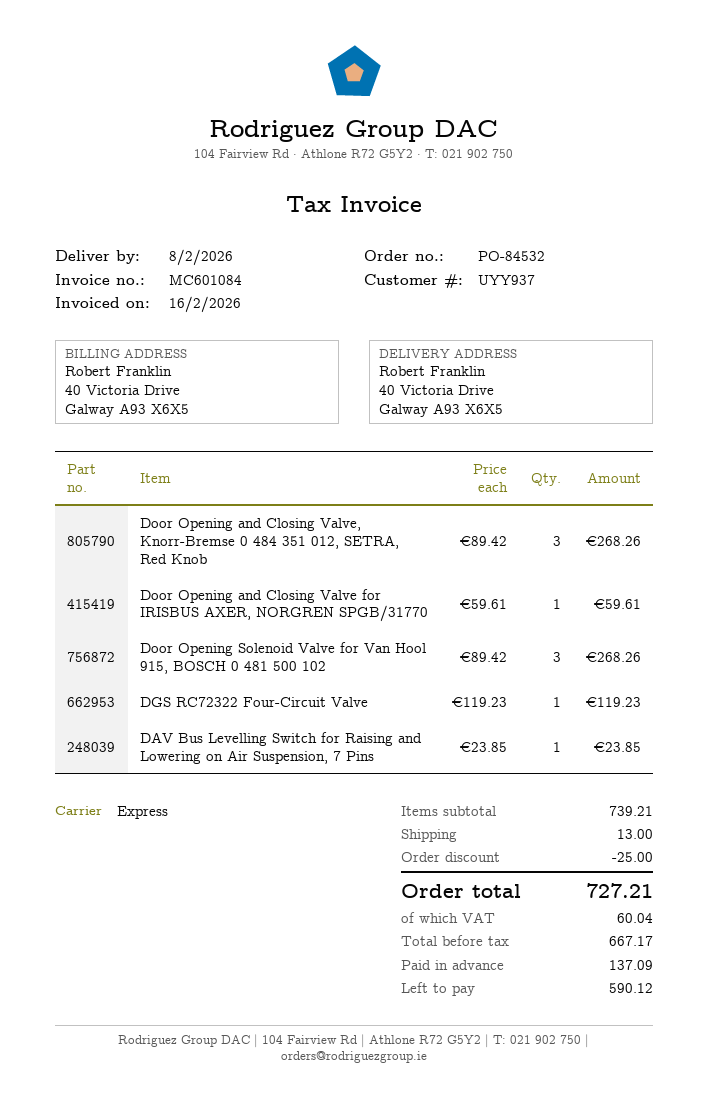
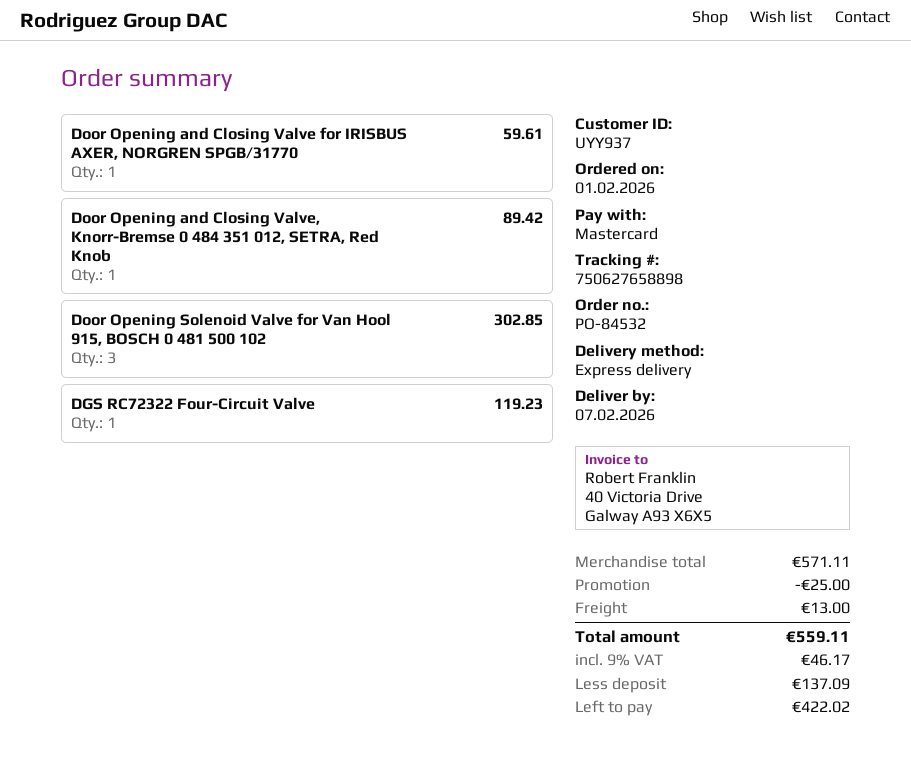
delivery date: 2026-02-08 -> 2026-02-07
Door Opening and Closing Valve, Knorr-Bremse 0 484 351 012, SETRA, Red Knob: 3 for 268.26 -> 1 for 89.42
Door Opening Solenoid Valve for Van Hool 915, BOSCH 0 481 500 102: 3 for 268.26 -> 3 for 302.85
DAV Bus Levelling Switch for Raising and Lowering on Air Suspension, 7 Pins: 1 for 23.85 -> none
subtotal: 739.21 -> 571.11
tax: 60.04 -> 46.17
total: 727.21 -> 559.11
balance: 590.12 -> 422.02

